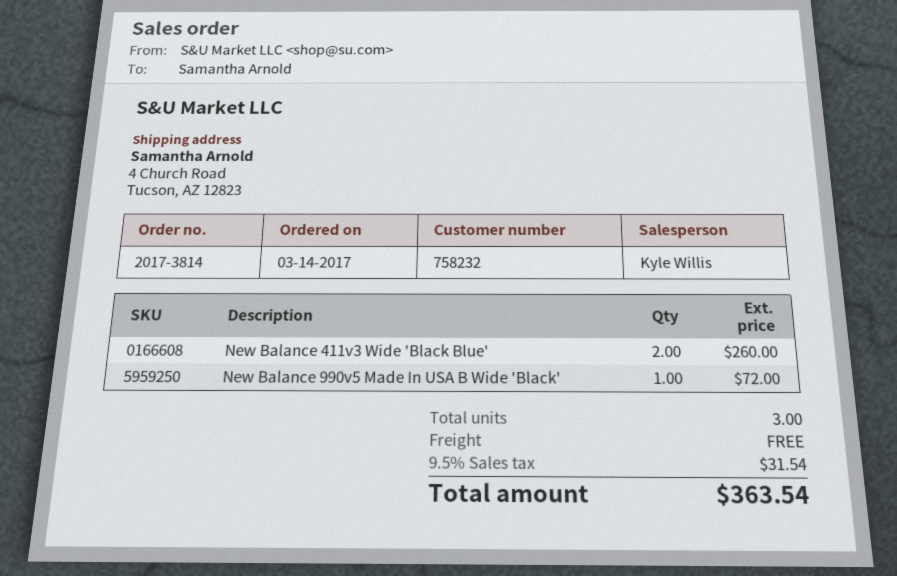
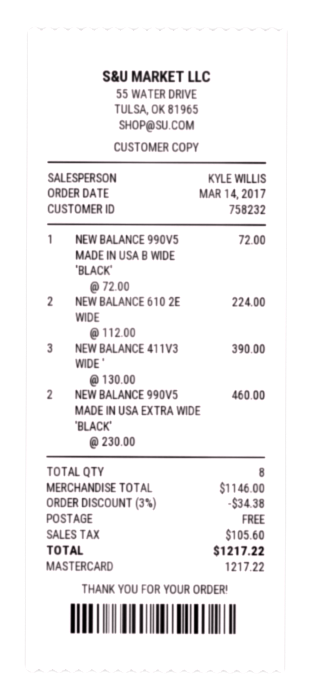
New Balance 411v3 Wide 'Black Blue': 2 for 260.00 -> 3 for 390.00
NEW BALANCE 610 2E WIDE: none -> 2 for 224.00
NEW BALANCE 990V5 MADE IN USA EXTRA WIDE 'BLACK': none -> 2 for 460.00
total quantity: 3 -> 8
discount: none -> 3% = 34.38
tax: 31.54 -> 105.60
total: 363.54 -> 1217.22

